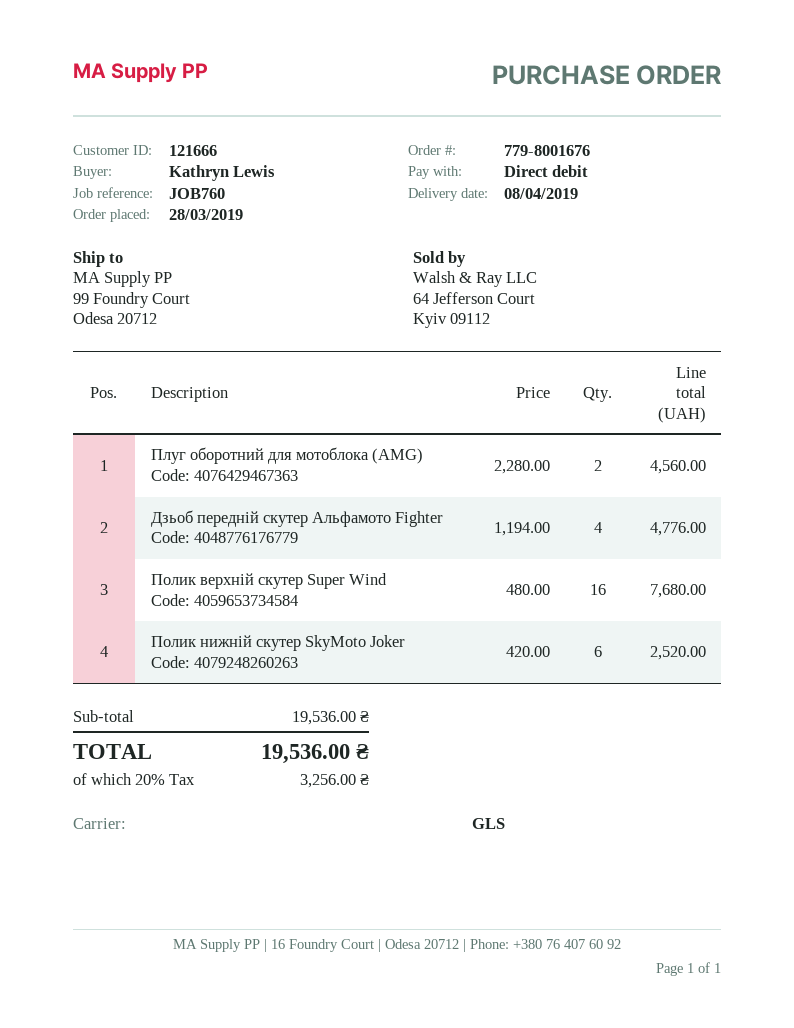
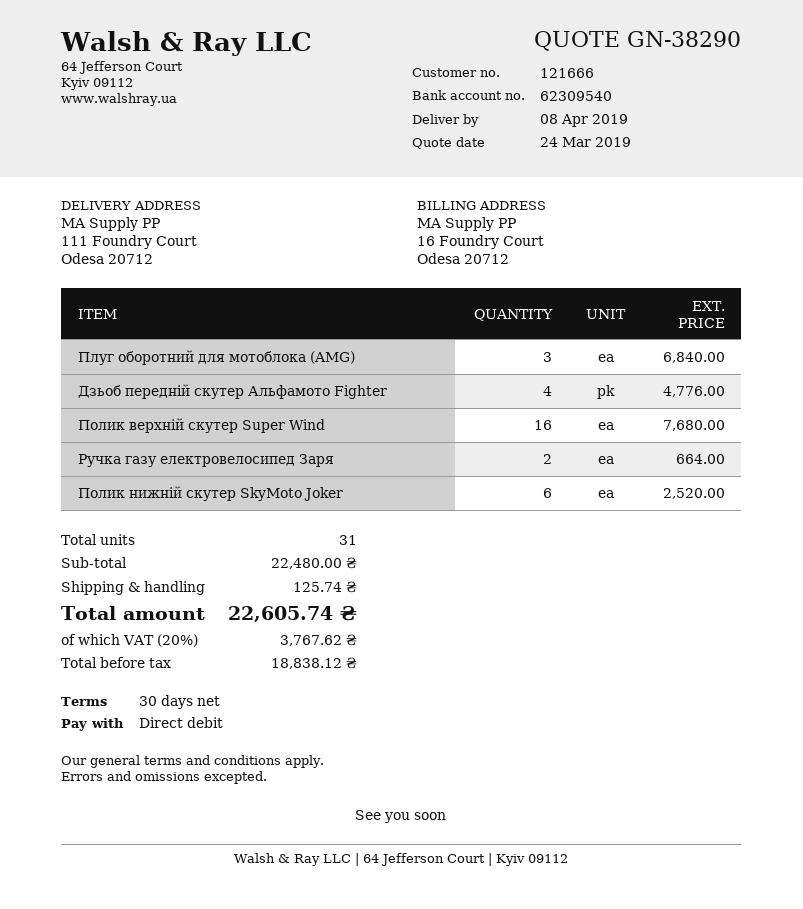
ship to: 99 Foundry Court, Odesa 20712 -> 111 Foundry Court, Odesa 20712
Плуг оборотний для мотоблока (AMG): 2 for 4560.00 -> 3 for 6840.00
Ручка газу електровелосипед Заря: none -> 2 for 664.00
subtotal: 19536.00 -> 22480.00
shipping: none -> 125.74
tax: 20% = 3256.00 -> 20% = 3767.62
total: 19536.00 -> 22605.74

